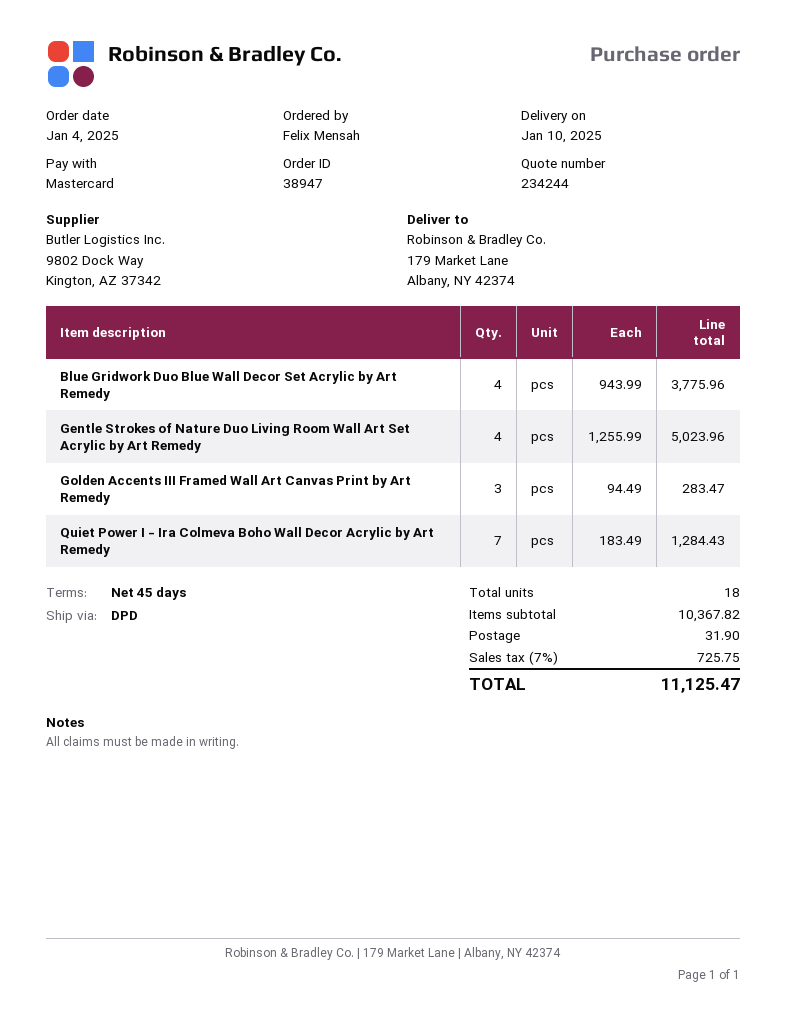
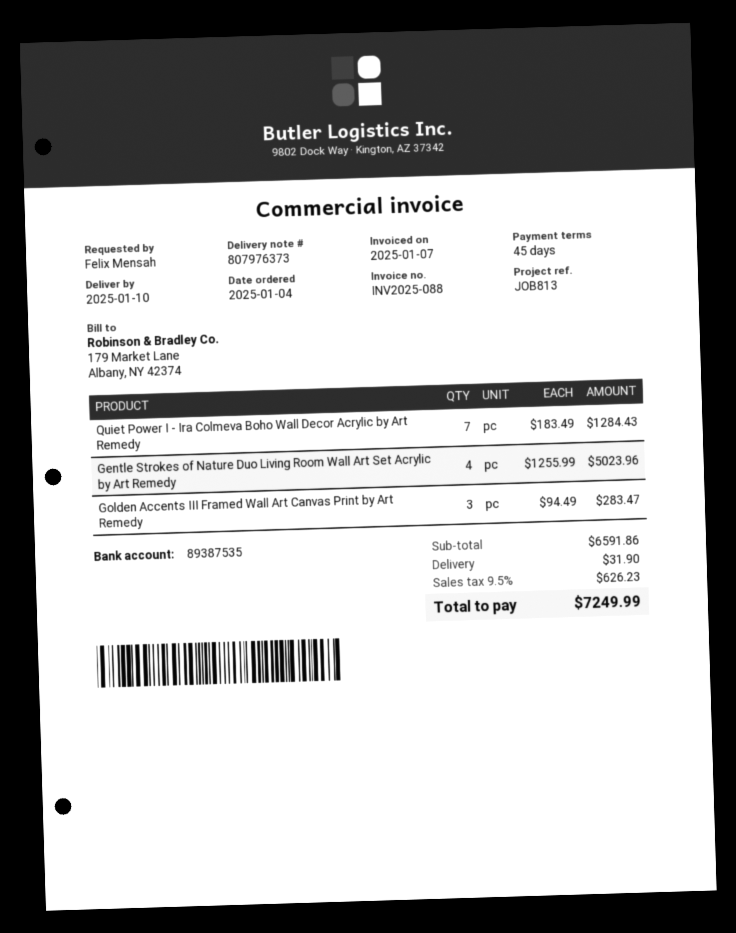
Blue Gridwork Duo Blue Wall Decor Set Acrylic by Art Remedy: 4 x 943.99 = 3775.96 -> none
subtotal: 10367.82 -> 6591.86
tax: 7% = 725.75 -> 9.5% = 626.23
total: 11125.47 -> 7249.99

